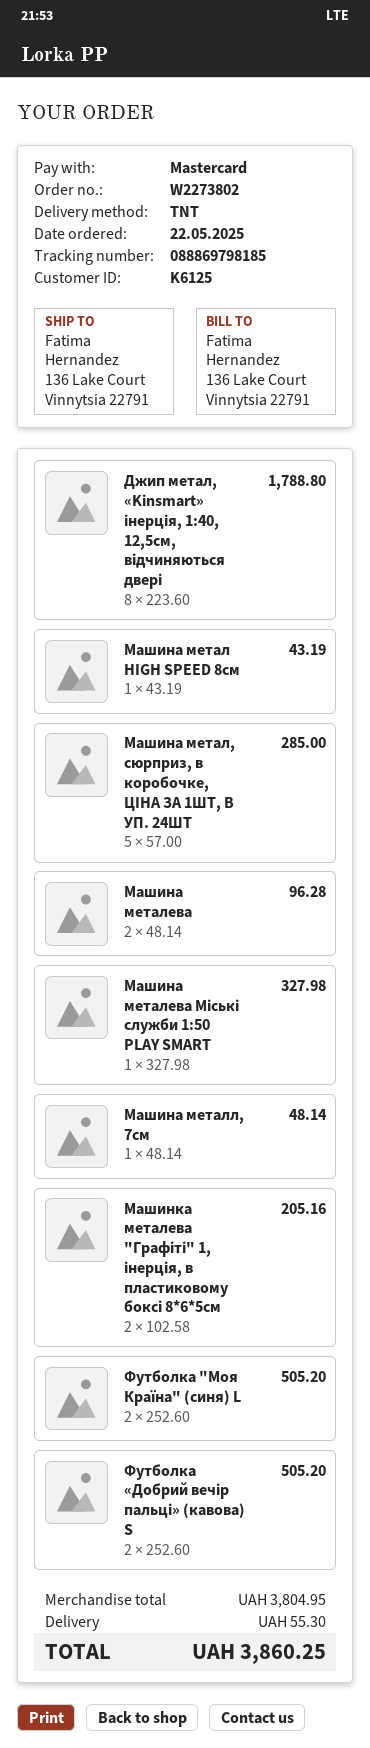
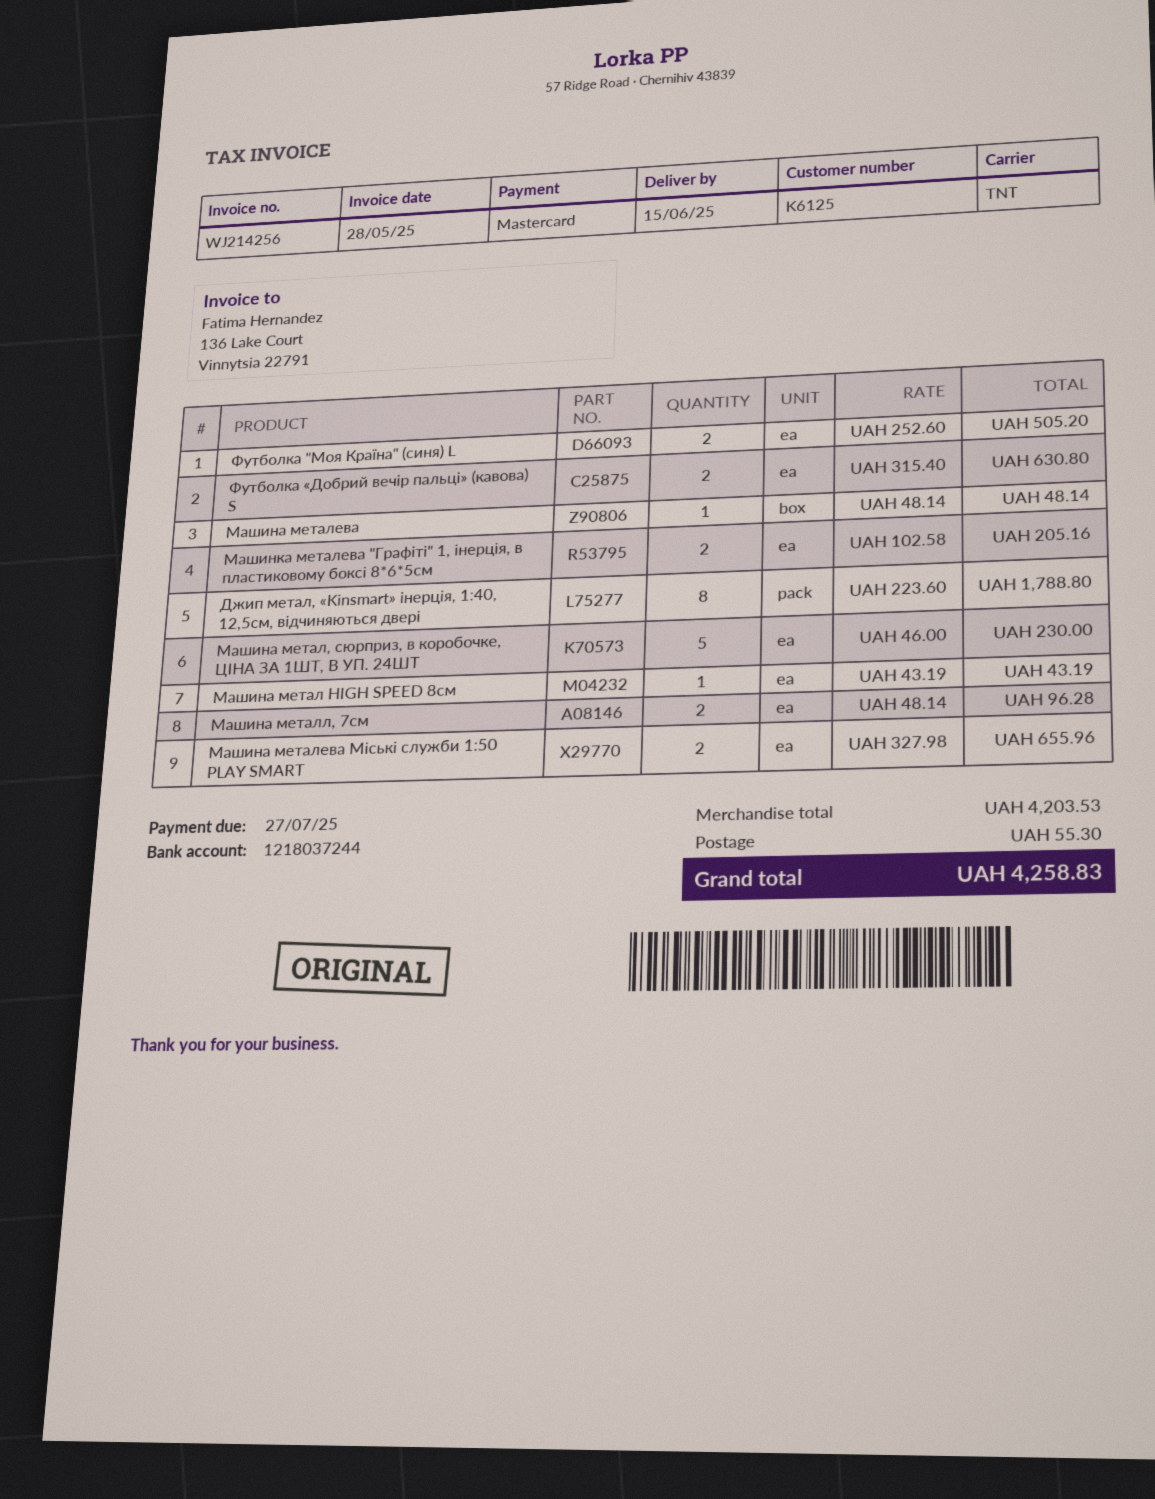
Машина метал, сюрприз, в коробочке, ЦІНА ЗА 1ШТ, В УП. 24ШТ: 5 x 57.00 = 285.00 -> 5 x 46.00 = 230.00
Машина металева: 2 x 48.14 = 96.28 -> 1 x 48.14 = 48.14
Машина металева Міські служби 1:50 PLAY SMART: 1 x 327.98 = 327.98 -> 2 x 327.98 = 655.96
Машина металл, 7см: 1 x 48.14 = 48.14 -> 2 x 48.14 = 96.28
Футболка «Добрий вечір пальці» (кавова) S: 2 x 252.60 = 505.20 -> 2 x 315.40 = 630.80
subtotal: 3804.95 -> 4203.53
total: 3860.25 -> 4258.83

